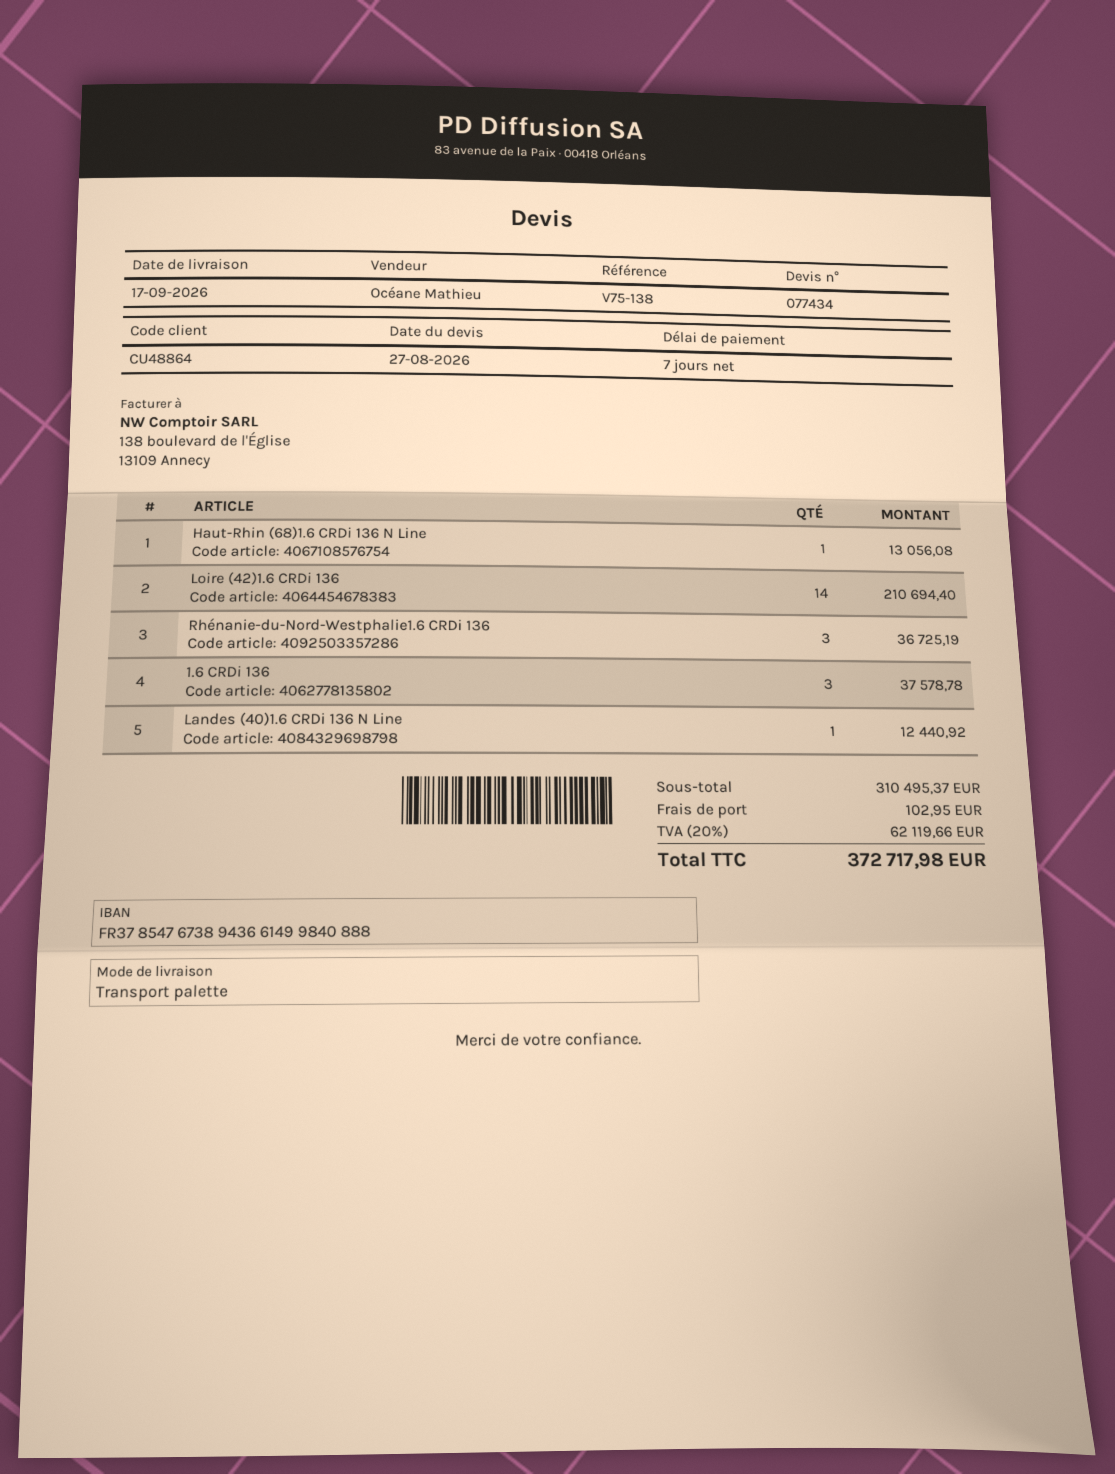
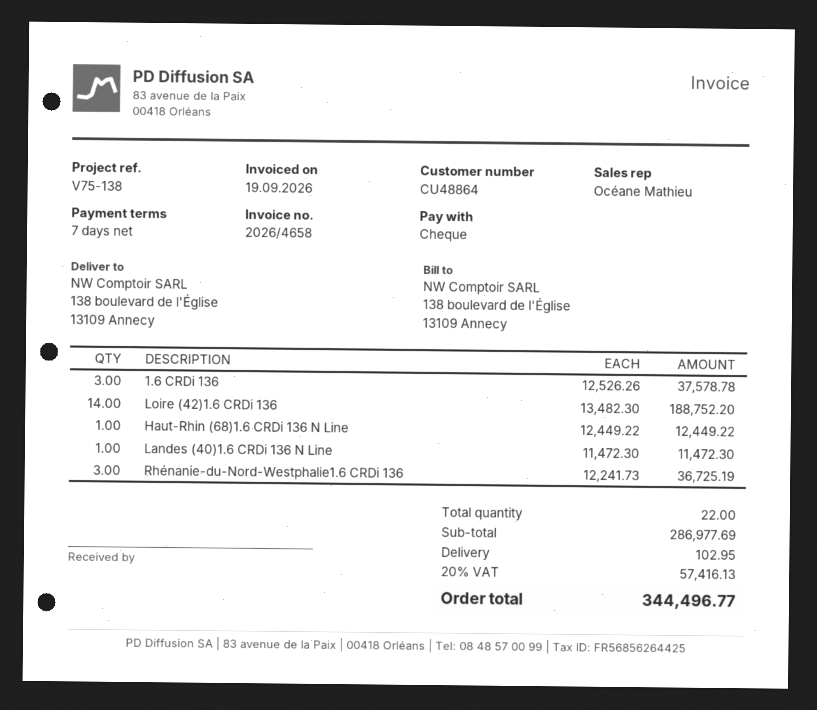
Haut-Rhin (68)1.6 CRDi 136 N Line: 1 for 13056.08 -> 1 for 12449.22
Loire (42)1.6 CRDi 136: 14 for 210694.40 -> 14 for 188752.20
Landes (40)1.6 CRDi 136 N Line: 1 for 12440.92 -> 1 for 11472.30
subtotal: 310495.37 -> 286977.69
tax: 20% = 62119.66 -> 20% = 57416.13
total: 372717.98 -> 344496.77

